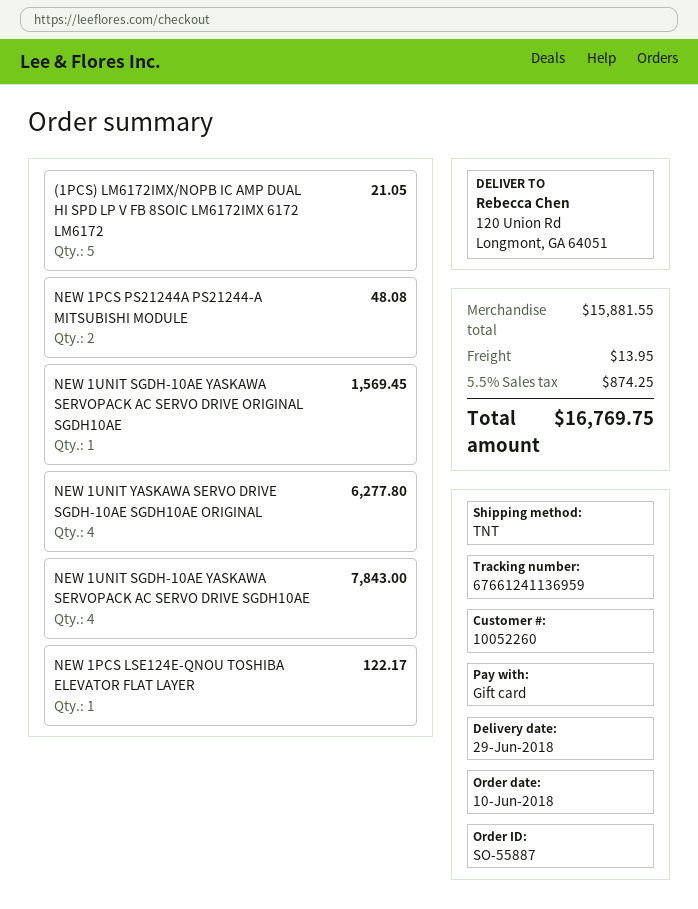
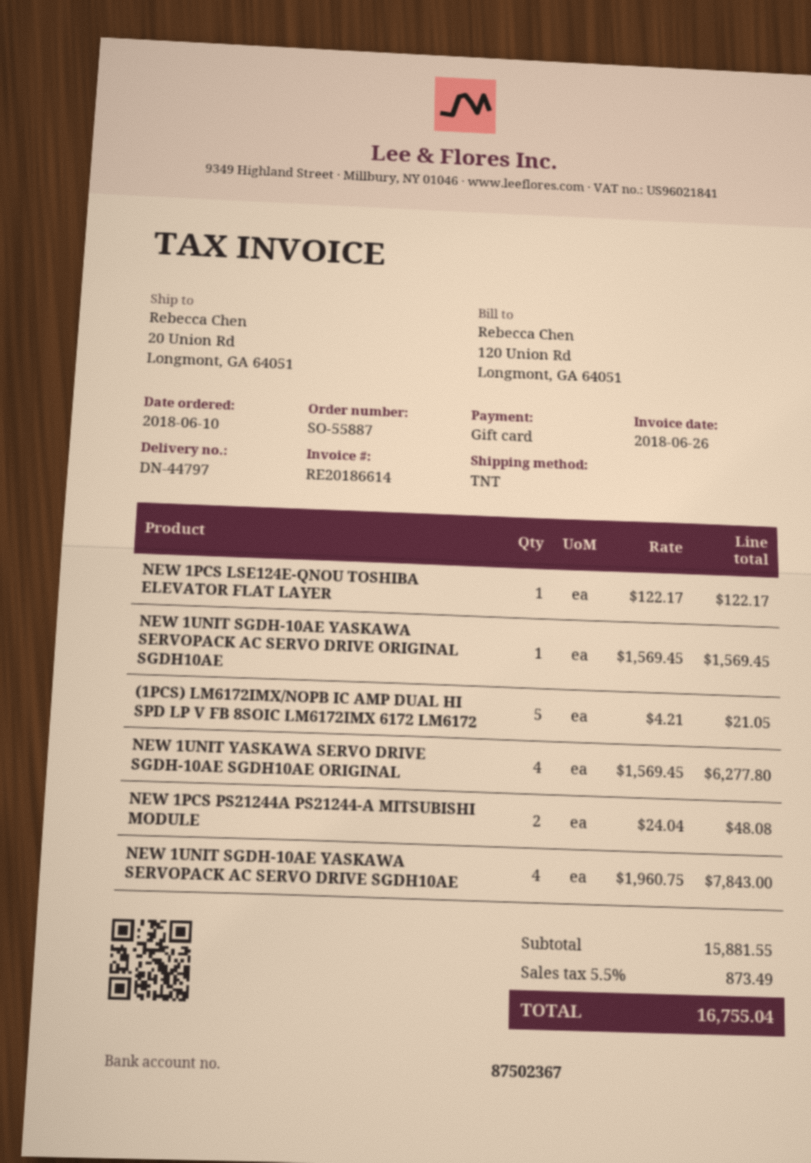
ship to: 120 Union Rd, Longmont, GA 64051 -> 20 Union Rd, Longmont, GA 64051
shipping: 13.95 -> none
tax: 5.5% = 874.25 -> 5.5% = 873.49
total: 16769.75 -> 16755.04

